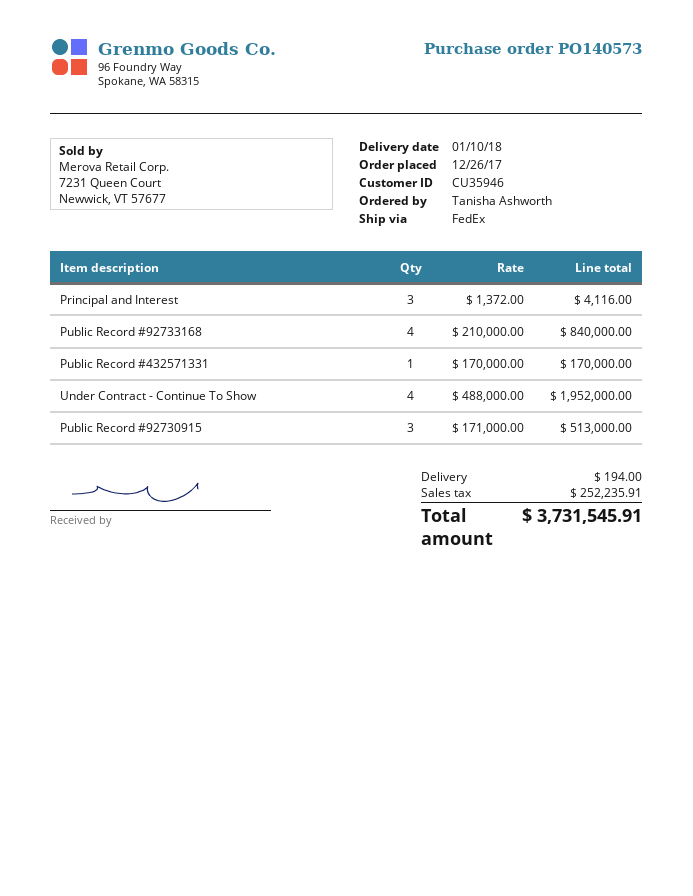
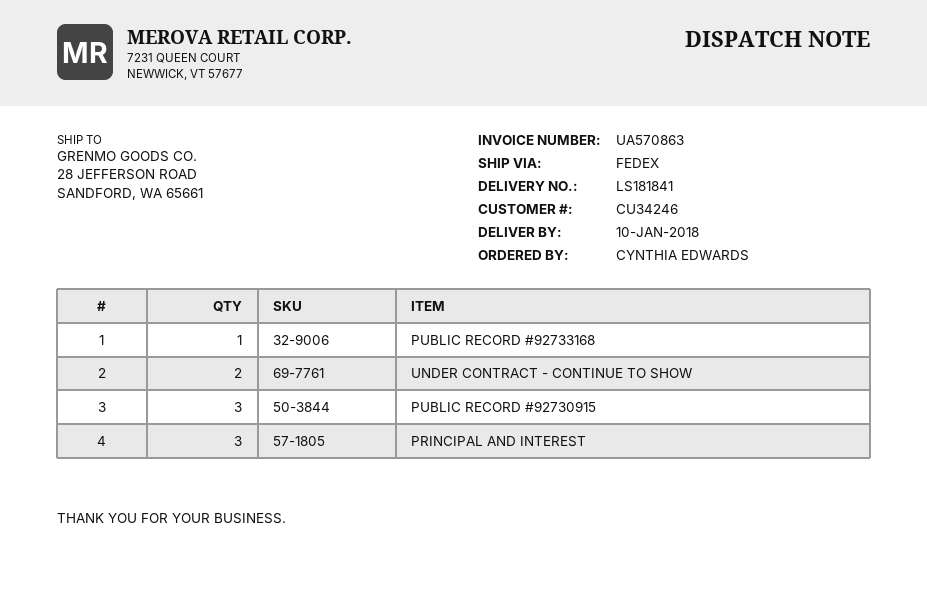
customer number: CU35946 -> CU34246
ordered by: Tanisha Ashworth -> CYNTHIA EDWARDS
Public Record #92733168: 4 -> 1
Public Record #432571331: 1 -> none
Under Contract - Continue To Show: 4 -> 2

